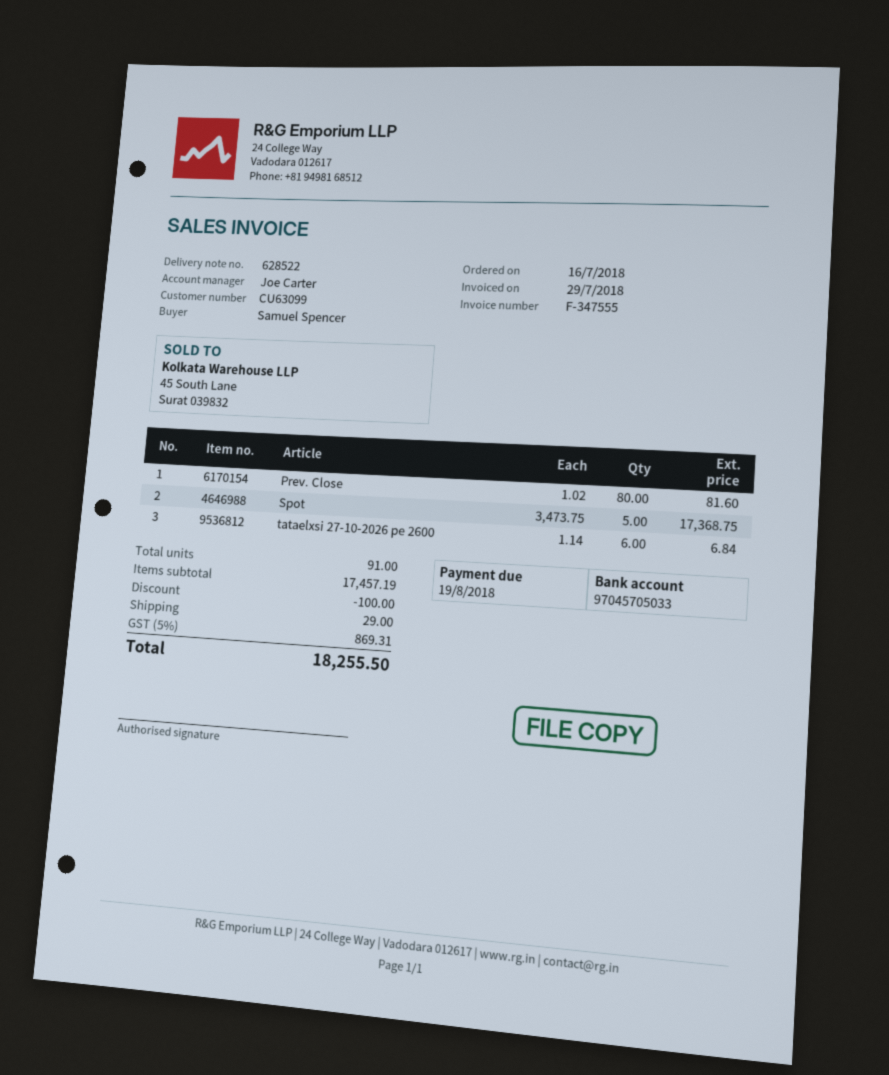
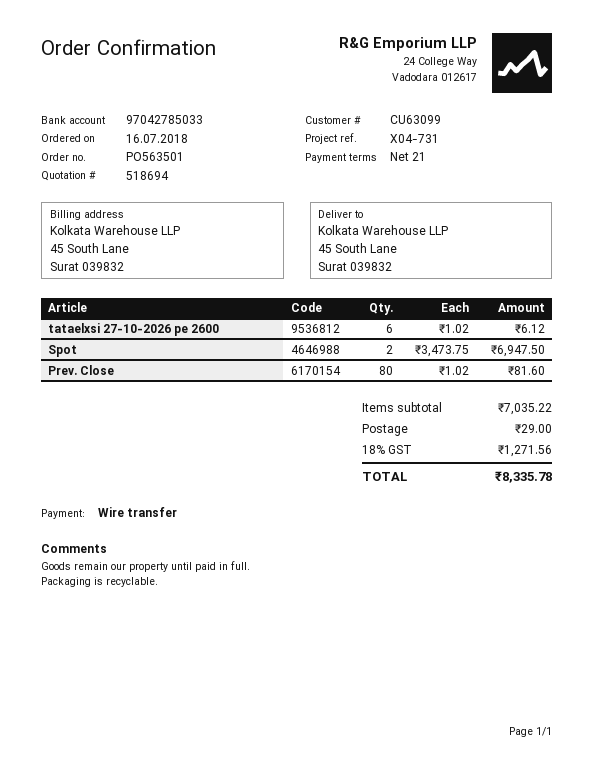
bank account: 97045705033 -> 97042785033
Spot: 5 x 3473.75 = 17368.75 -> 2 x 3473.75 = 6947.50
tataelxsi 27-10-2026 pe 2600: 6 x 1.14 = 6.84 -> 6 x 1.02 = 6.12
subtotal: 17457.19 -> 7035.22
discount: 100.00 -> none
tax: 5% = 869.31 -> 18% = 1271.56
total: 18255.50 -> 8335.78

